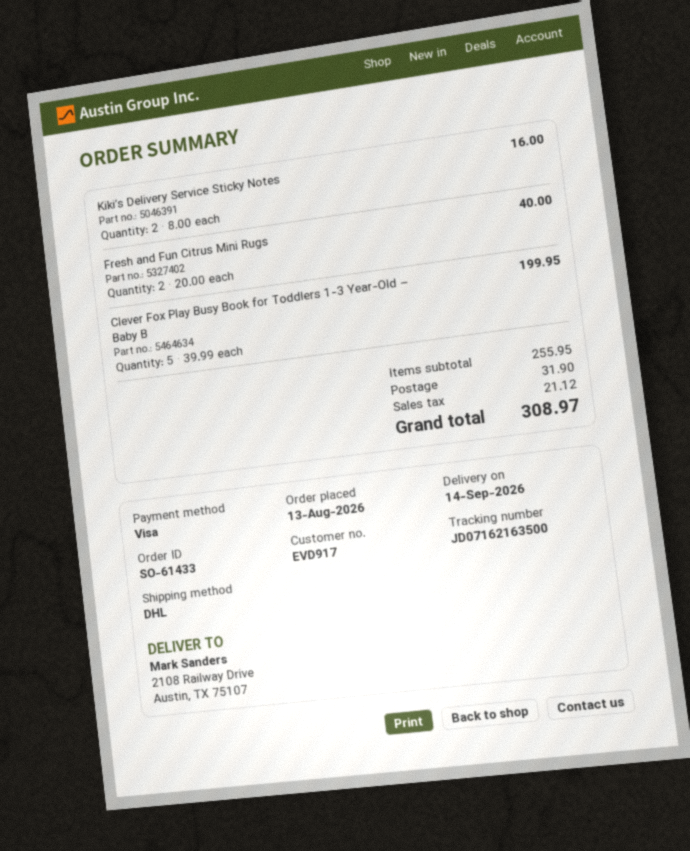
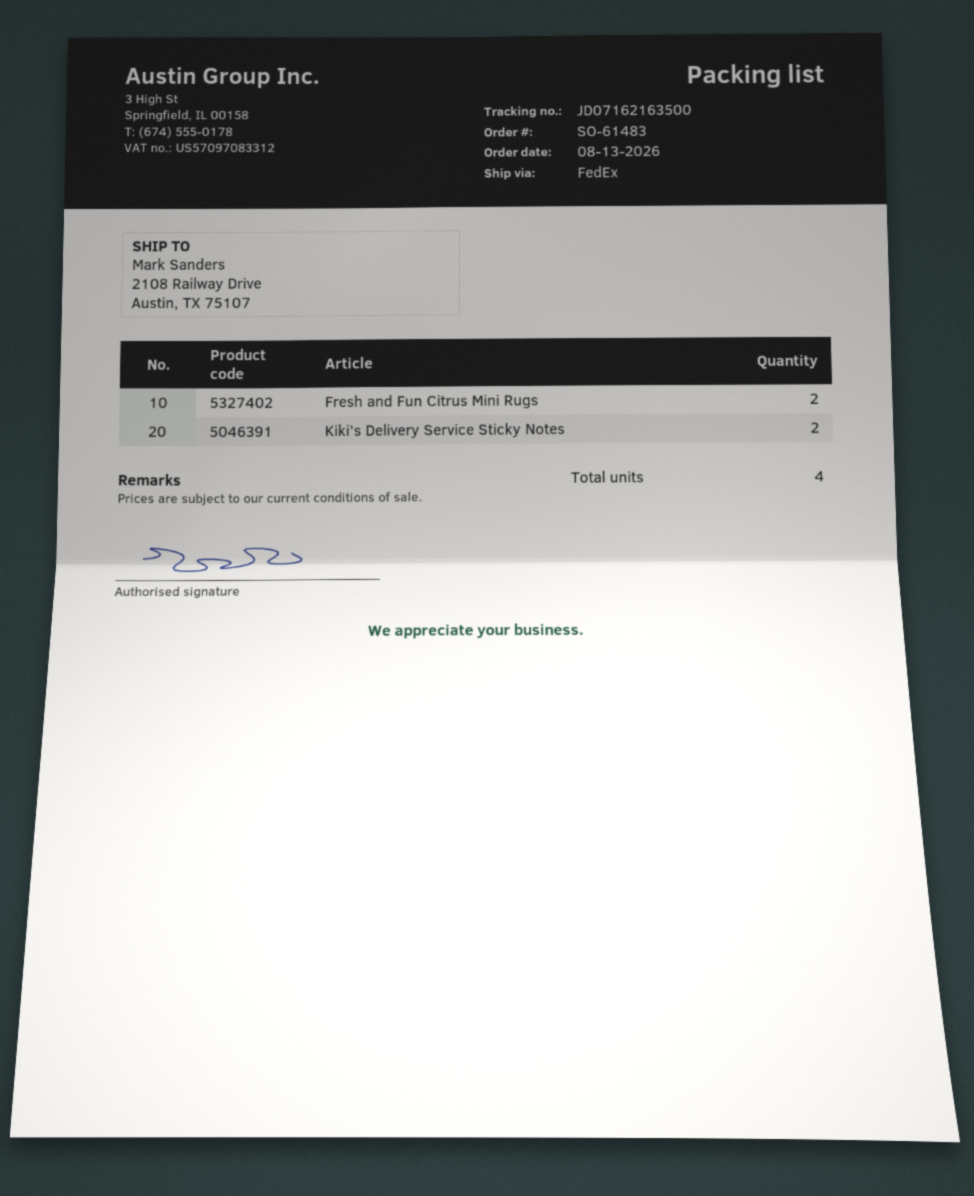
order number: SO-61433 -> SO-61483
shipping method: DHL -> FedEx
Clever Fox Play Busy Book for Toddlers 1-3 Year-Old – Baby B: 5 -> none

